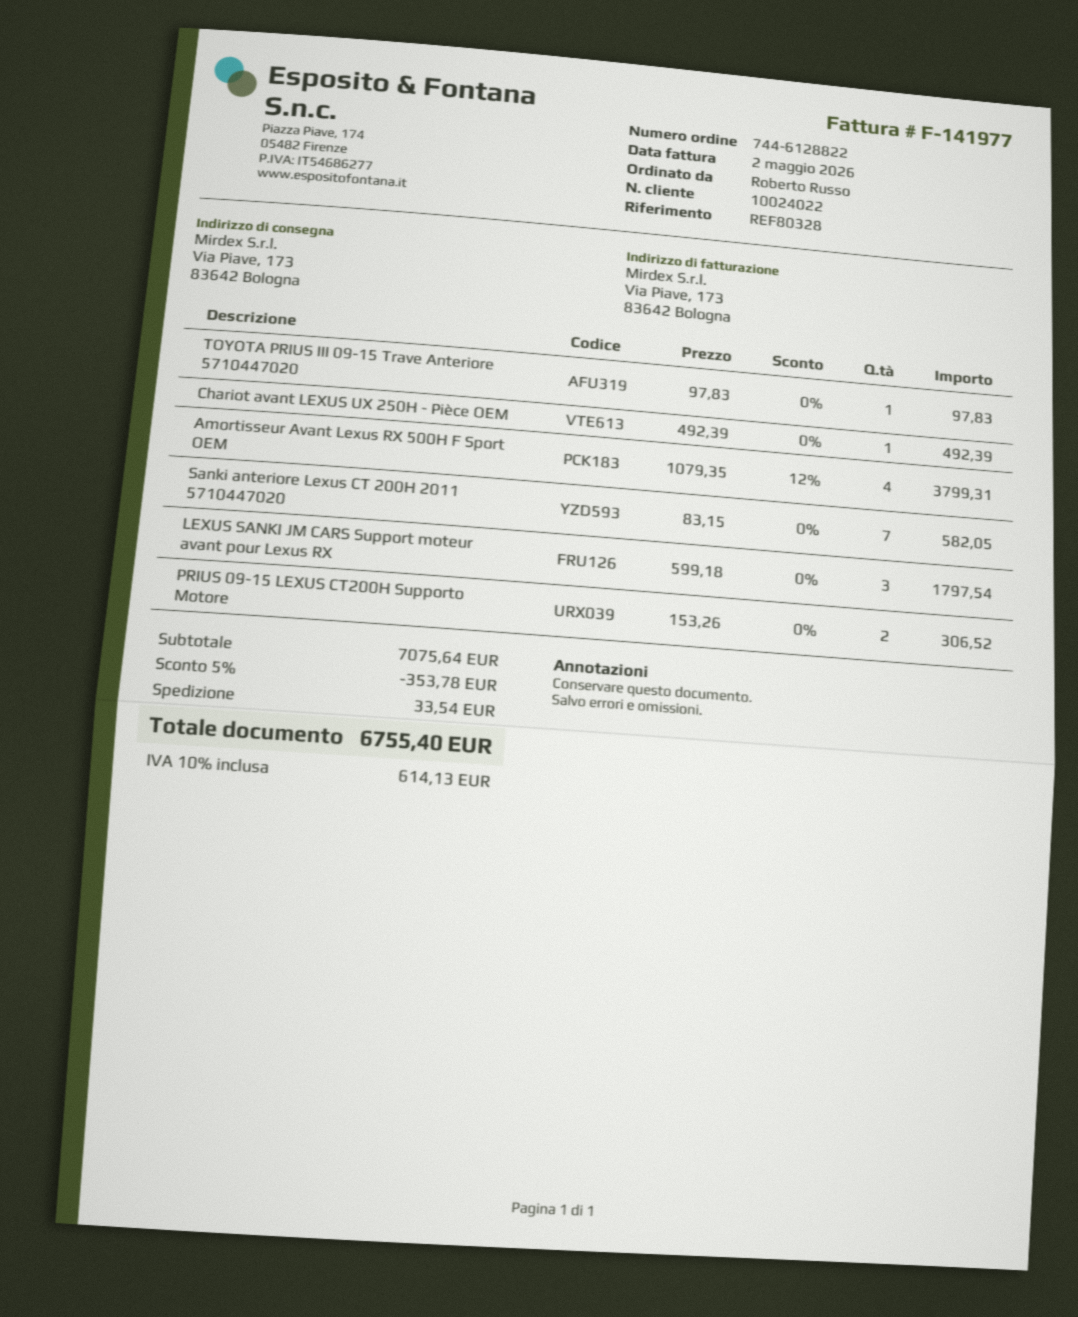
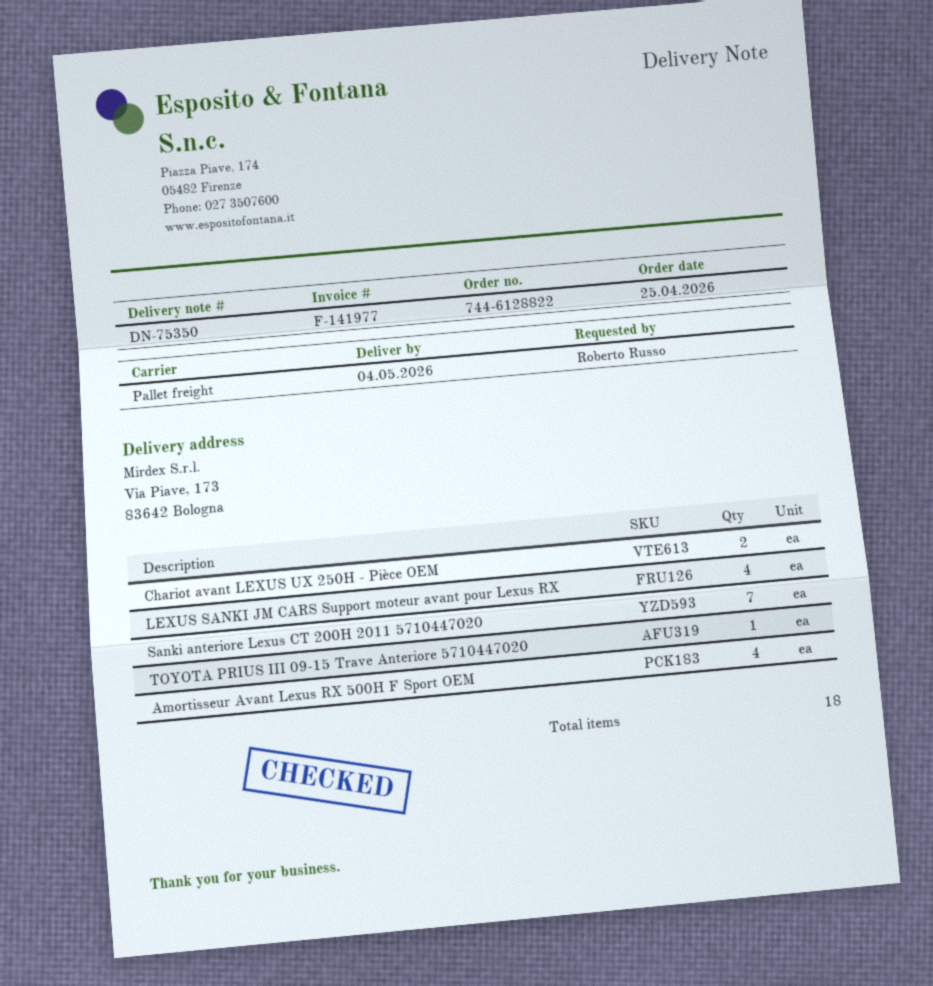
Chariot avant LEXUS UX 250H - Pièce OEM: 1 -> 2
LEXUS SANKI JM CARS Support moteur avant pour Lexus RX: 3 -> 4
PRIUS 09-15 LEXUS CT200H Supporto Motore: 2 -> none

